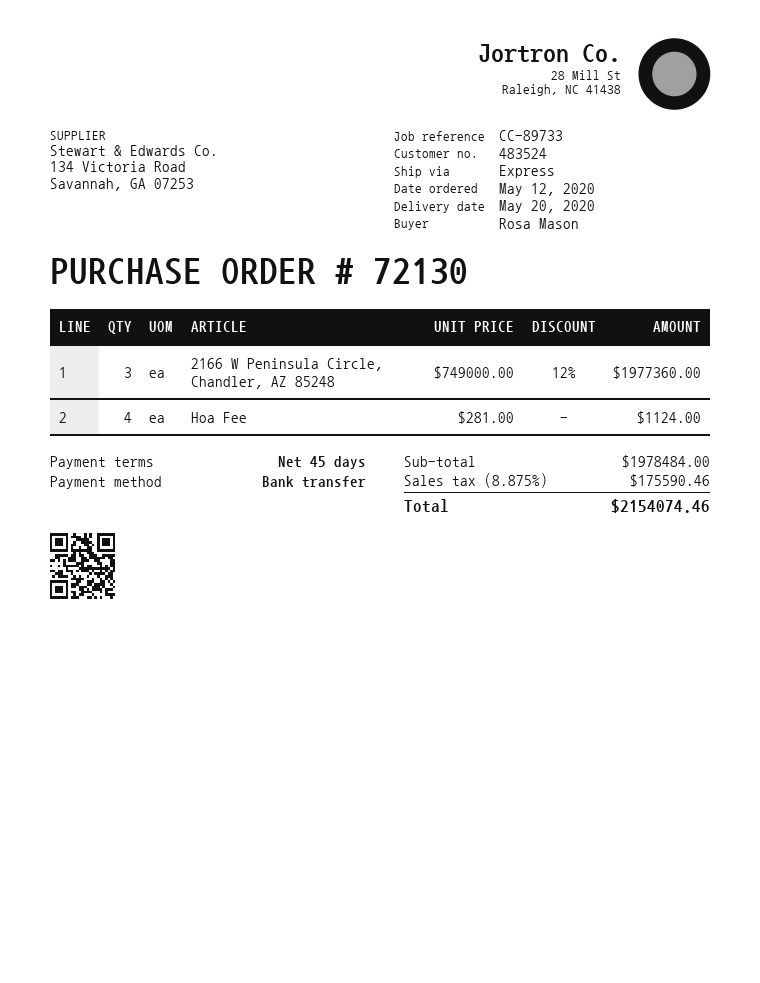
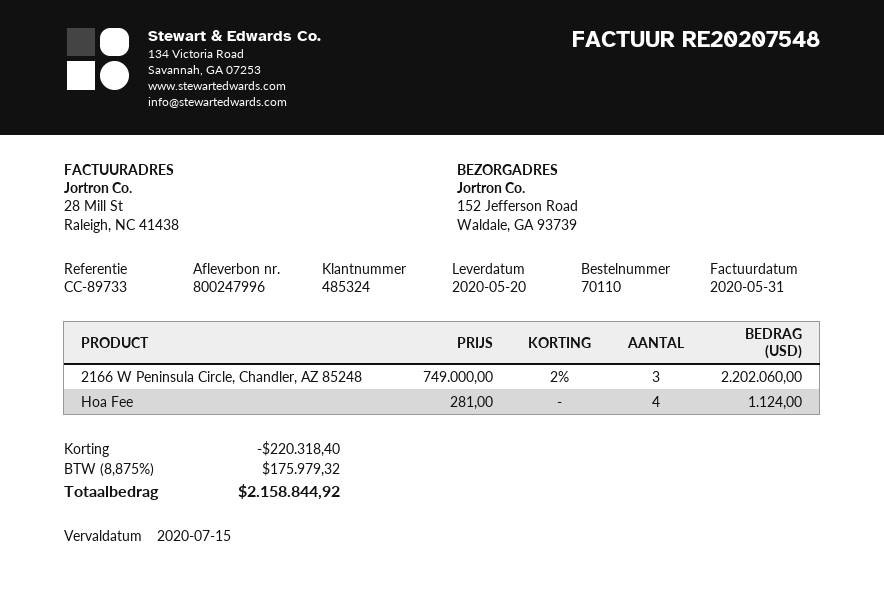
order number: 72130 -> 70110
customer number: 483524 -> 485324
2166 W Peninsula Circle, Chandler, AZ 85248: 3 x 749000.00 - 12% = 1977360.00 -> 3 x 749000.00 - 2% = 2202060.00
discount: none -> 220318.40
tax: 8.875% = 175590.46 -> 8.875% = 175979.32
total: 2154074.46 -> 2158844.92

